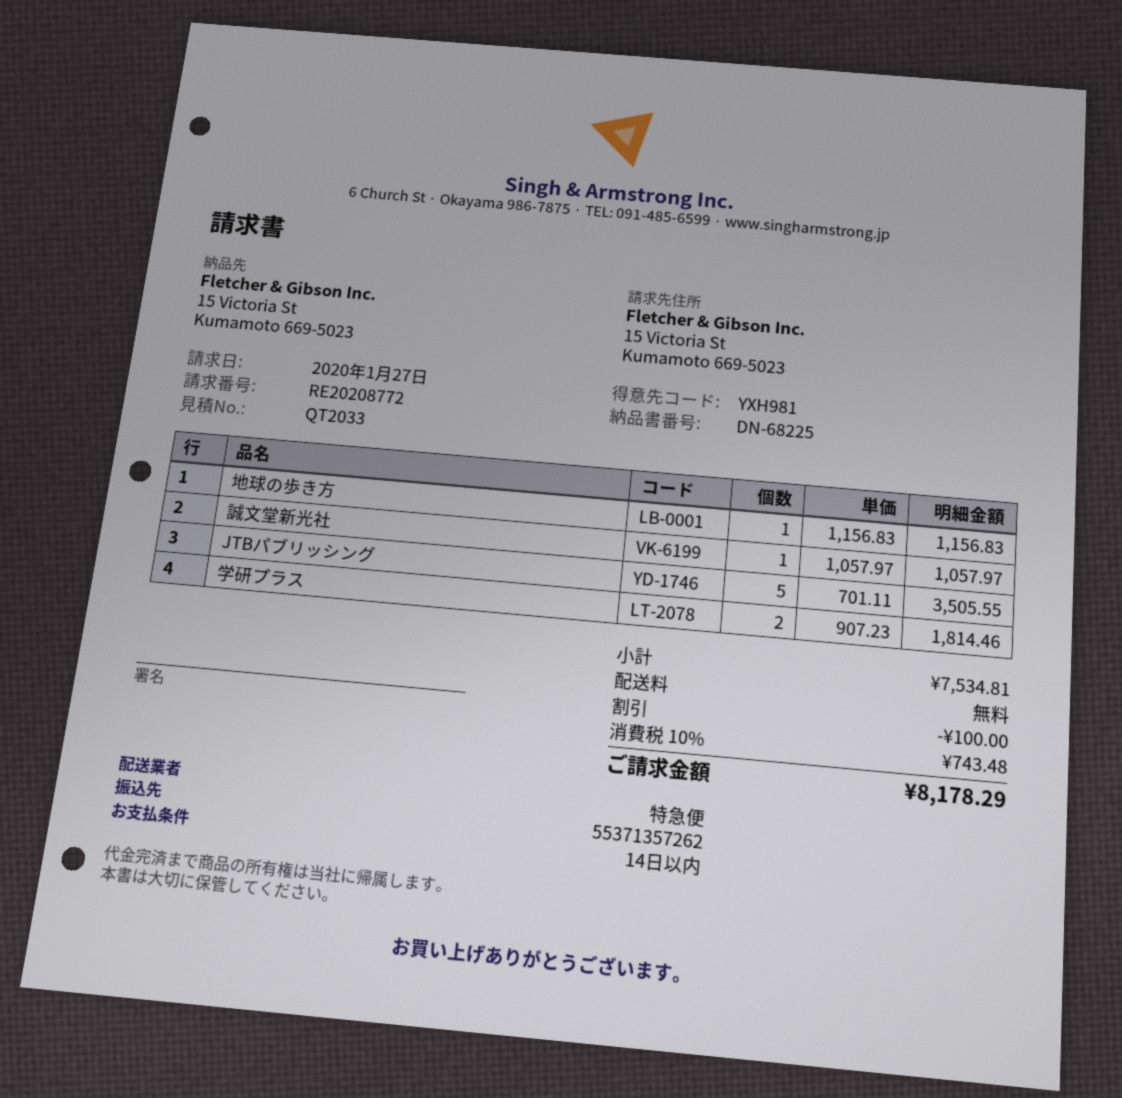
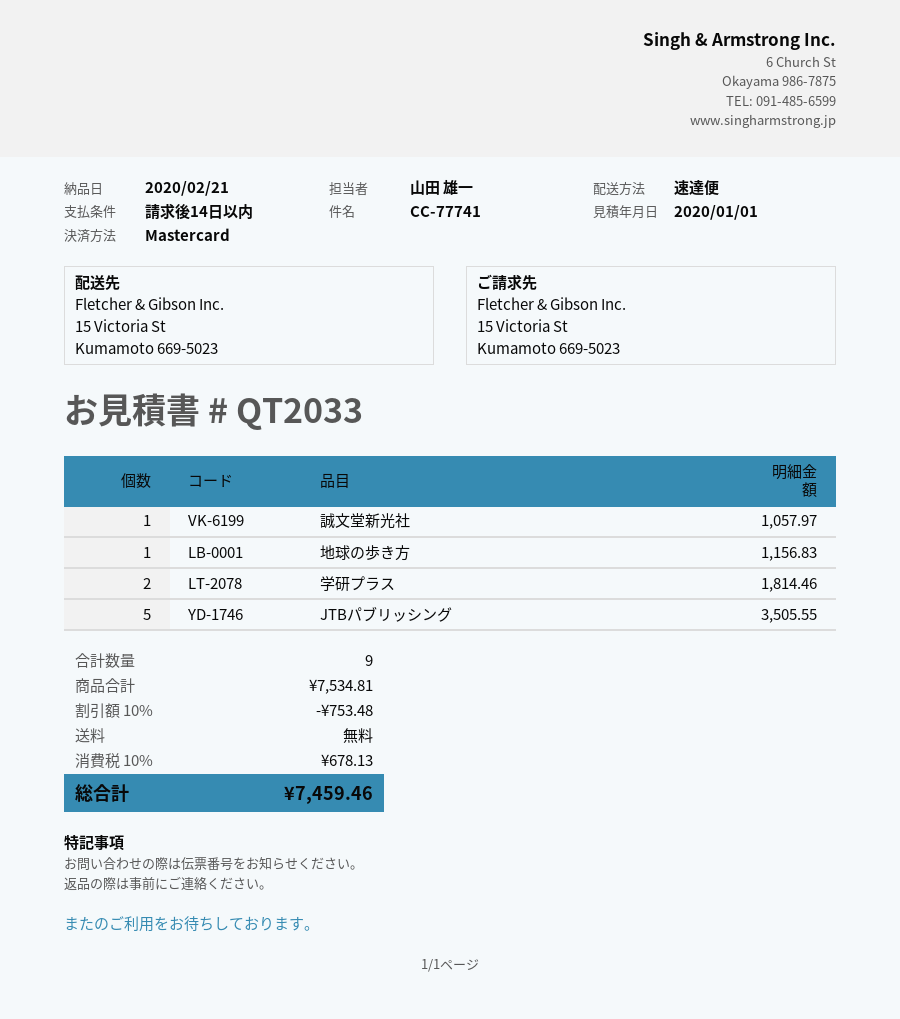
discount: 100.00 -> 753.48
tax: 10% = 743.48 -> 10% = 678.13
total: 8178.29 -> 7459.46

